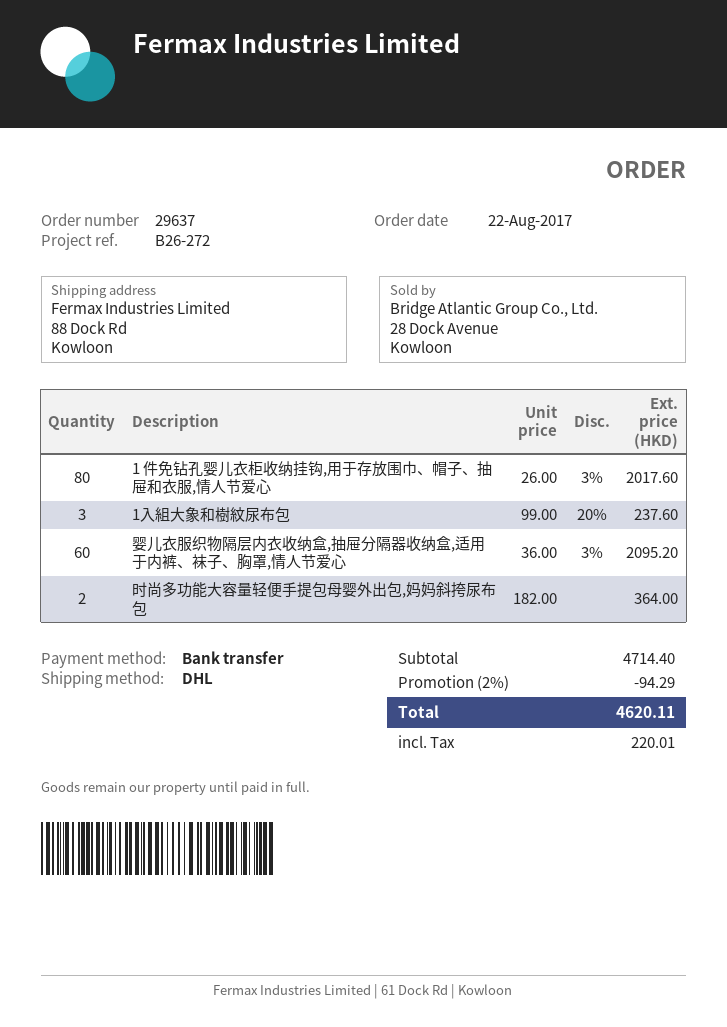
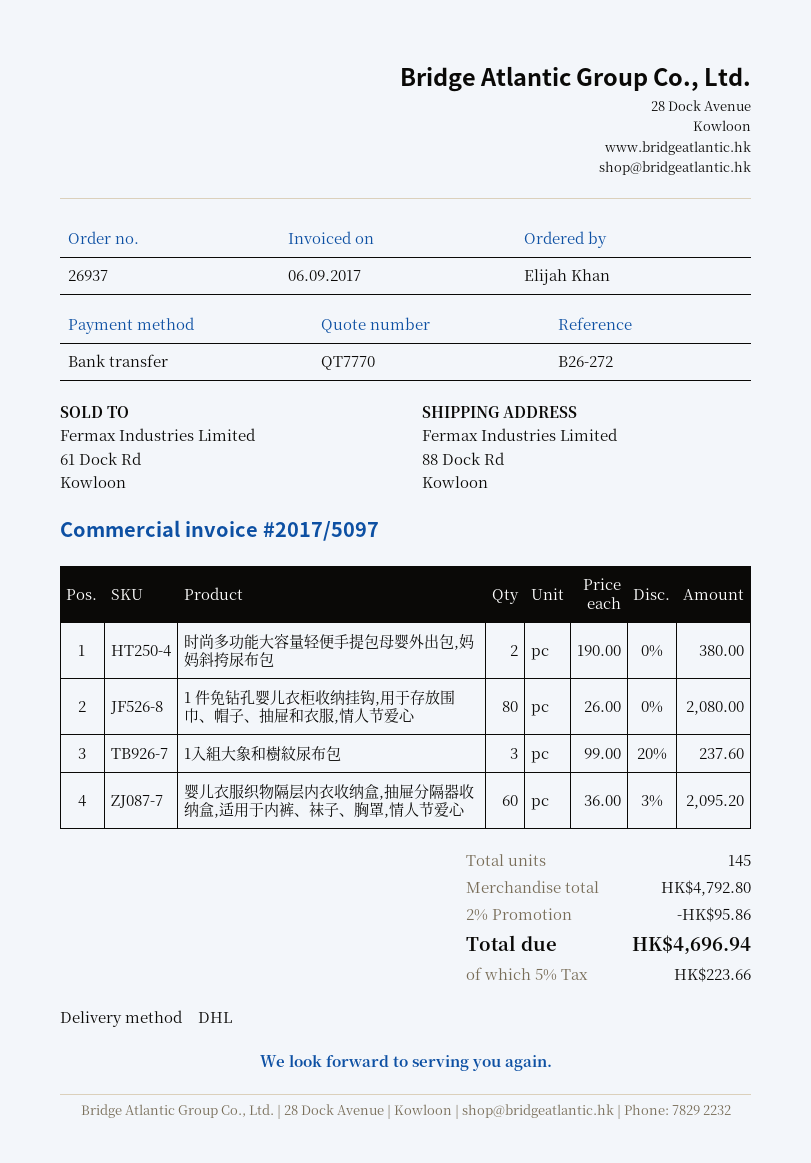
order number: 29637 -> 26937
1 件免钻孔婴儿衣柜收纳挂钩,用于存放围巾、帽子、抽屉和衣服,情人节爱心: 80 x 26.00 - 3% = 2017.60 -> 80 x 26.00 = 2080.00
时尚多功能大容量轻便手提包母婴外出包,妈妈斜挎尿布包: 2 x 182.00 = 364.00 -> 2 x 190.00 = 380.00
subtotal: 4714.40 -> 4792.80
discount: 2% = 94.29 -> 2% = 95.86
tax: 220.01 -> 223.66
total: 4620.11 -> 4696.94

